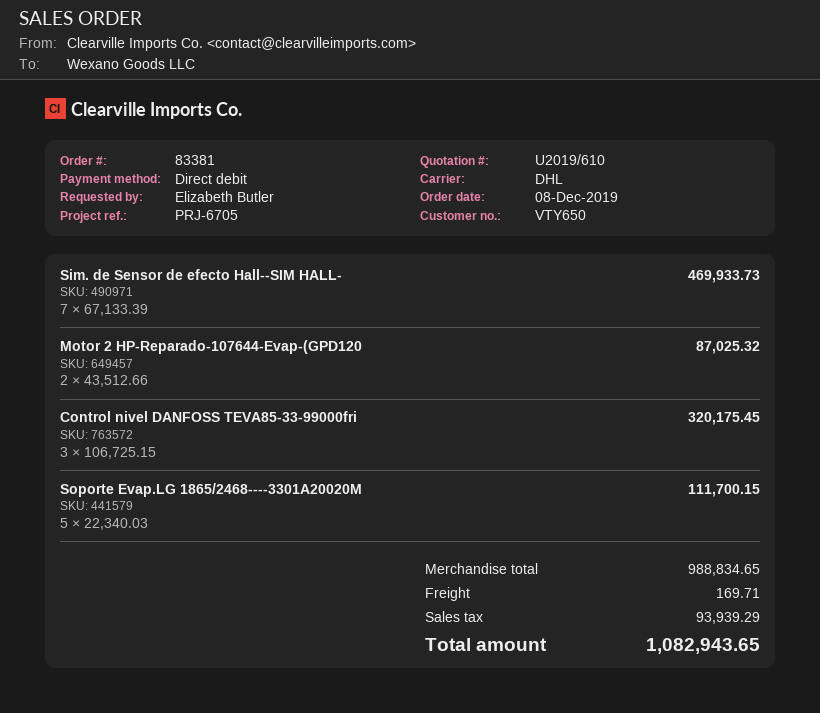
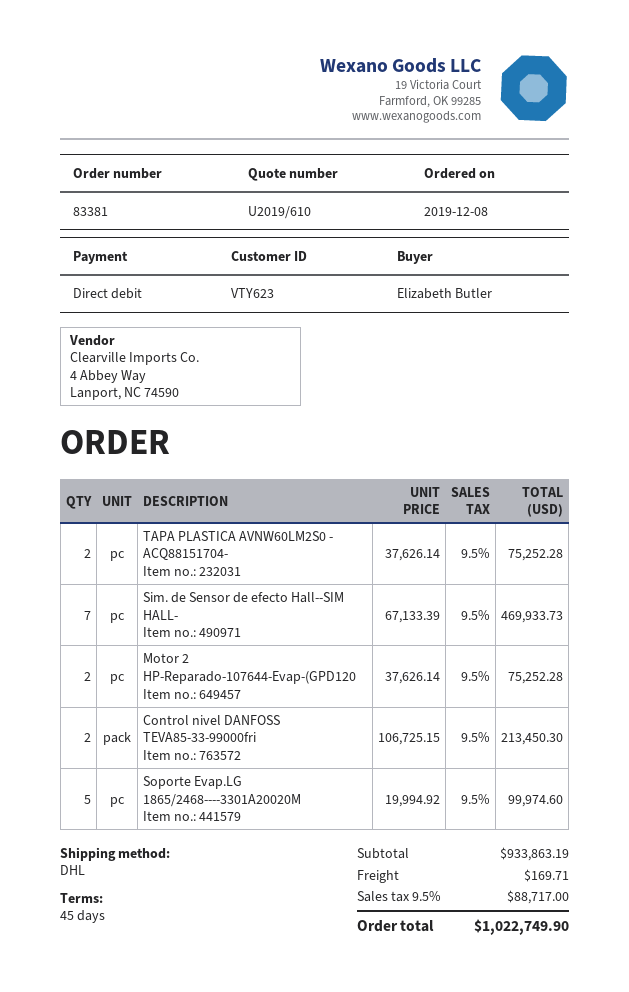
customer number: VTY650 -> VTY623
Motor 2 HP-Reparado-107644-Evap-(GPD120: 2 x 43512.66 = 87025.32 -> 2 x 37626.14 = 75252.28
Control nivel DANFOSS TEVA85-33-99000fri: 3 x 106725.15 = 320175.45 -> 2 x 106725.15 = 213450.30
Soporte Evap.LG 1865/2468----3301A20020M: 5 x 22340.03 = 111700.15 -> 5 x 19994.92 = 99974.60
TAPA PLASTICA AVNW60LM2S0 - ACQ88151704-: none -> 2 x 37626.14 = 75252.28
subtotal: 988834.65 -> 933863.19
tax: 93939.29 -> 88717.00
total: 1082943.65 -> 1022749.90

